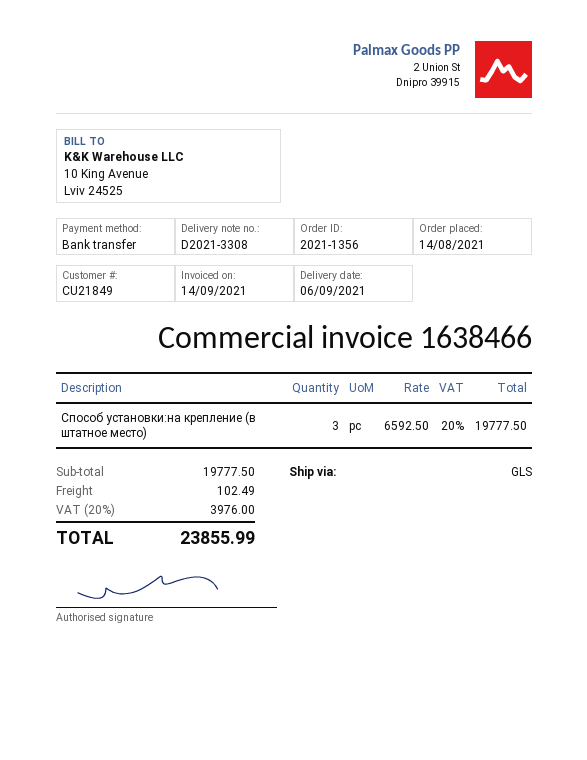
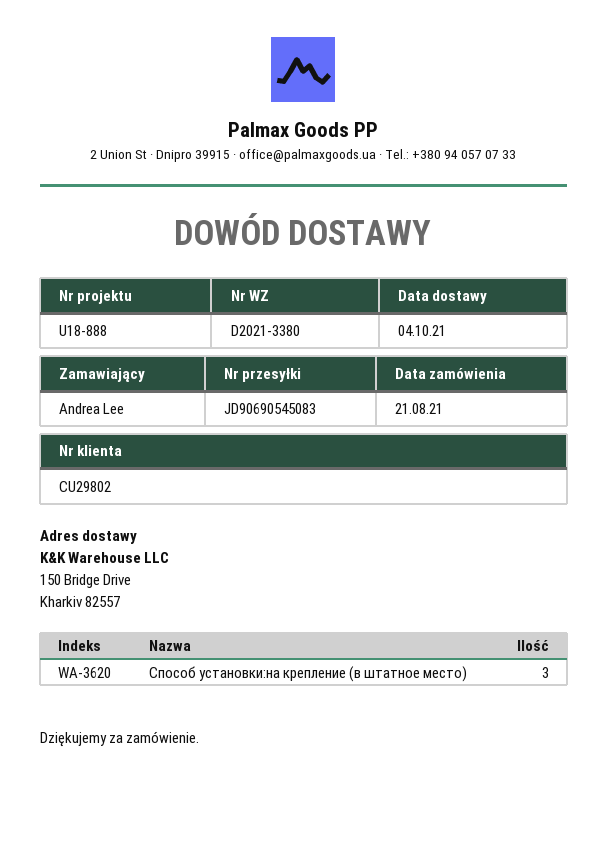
order date: 2021-08-14 -> 2021-08-21
delivery note number: D2021-3308 -> D2021-3380
delivery date: 2021-09-06 -> 2021-10-04
customer number: CU21849 -> CU29802

